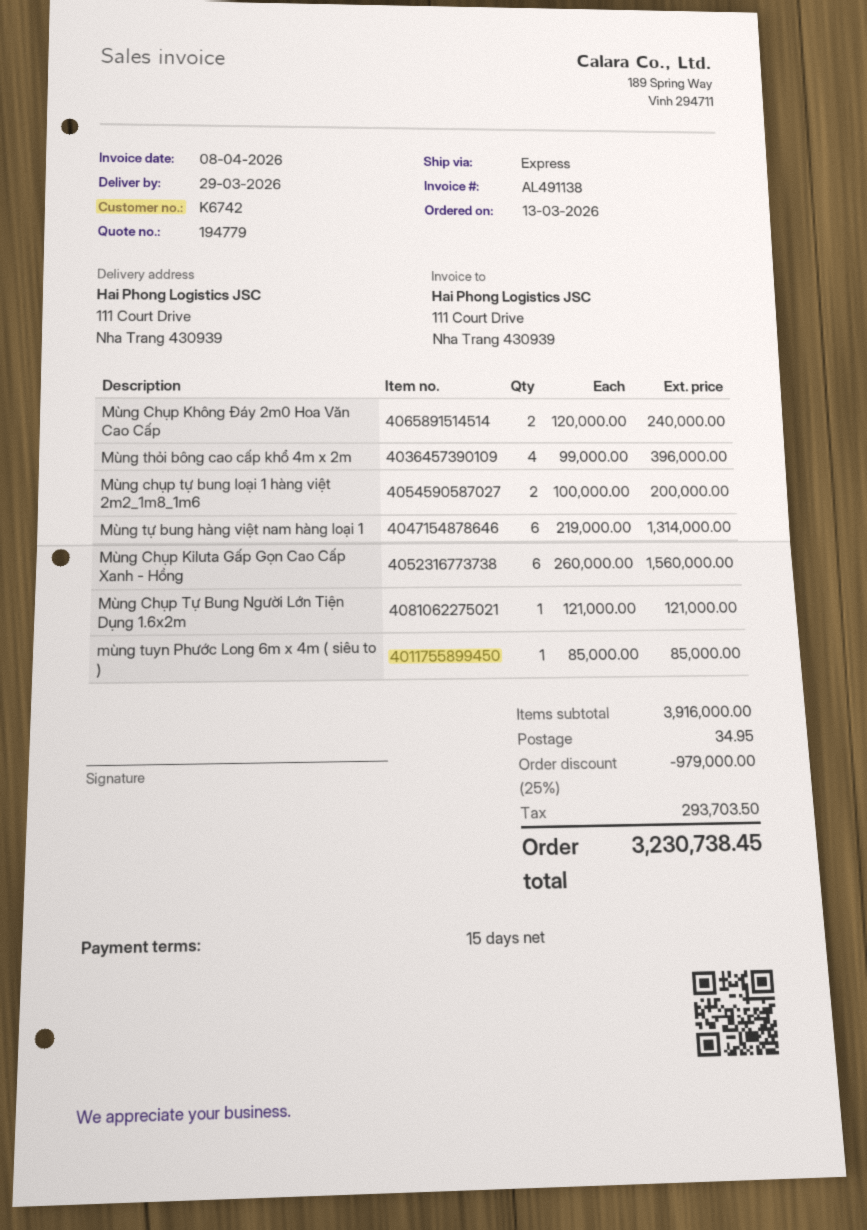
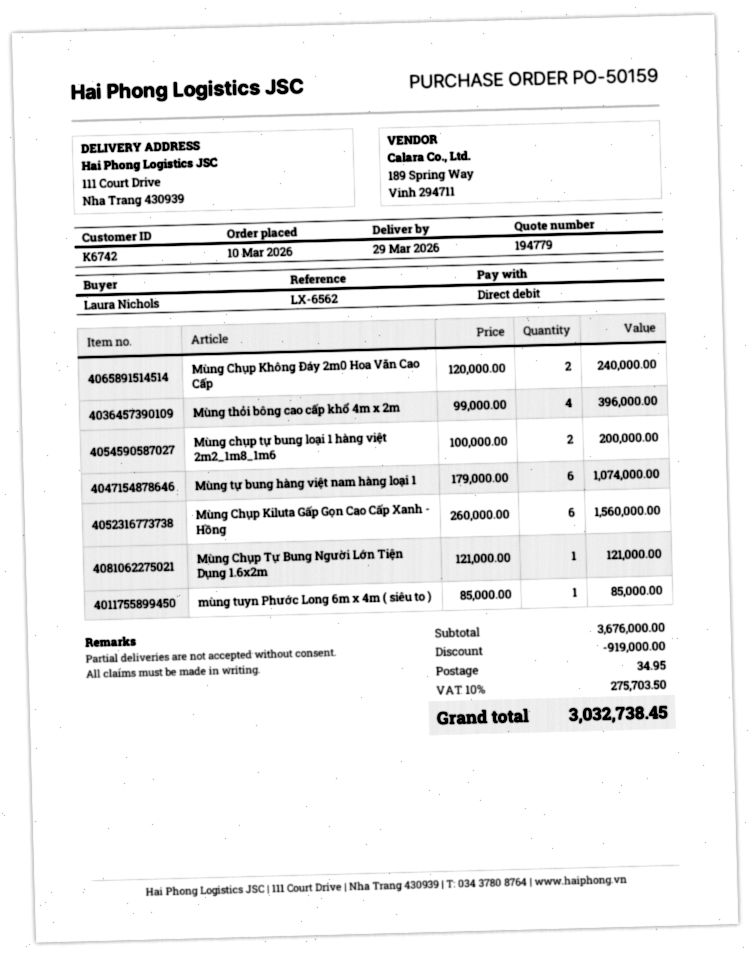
order date: 2026-03-13 -> 2026-03-10
Mùng tự bung hàng việt nam hàng loại 1: 6 x 219000.00 = 1314000.00 -> 6 x 179000.00 = 1074000.00
subtotal: 3916000.00 -> 3676000.00
discount: 979000.00 -> 919000.00
tax: 293703.50 -> 275703.50
total: 3230738.45 -> 3032738.45

